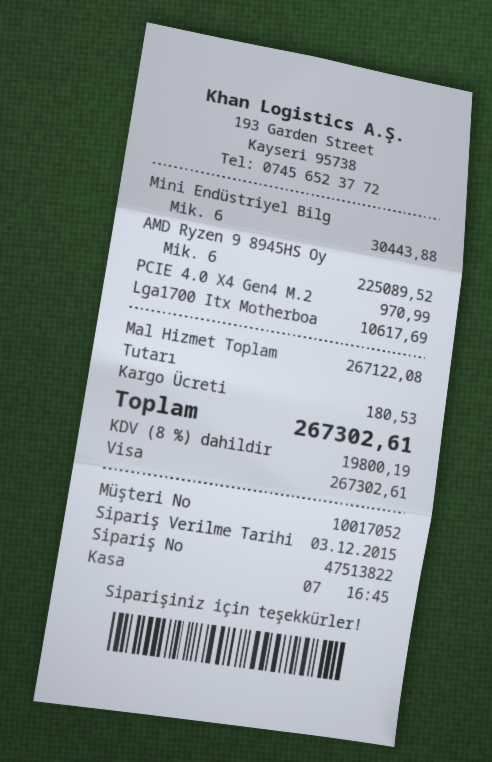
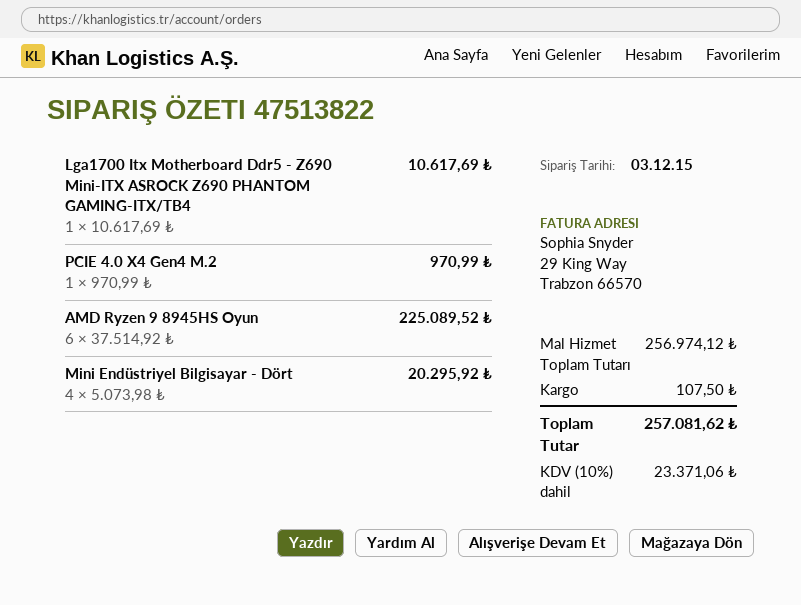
Mini Endüstriyel Bilg: 6 for 30443.88 -> 4 for 20295.92
subtotal: 267122.08 -> 256974.12
shipping: 180.53 -> 107.50
tax: 8% = 19800.19 -> 10% = 23371.06
total: 267302.61 -> 257081.62

